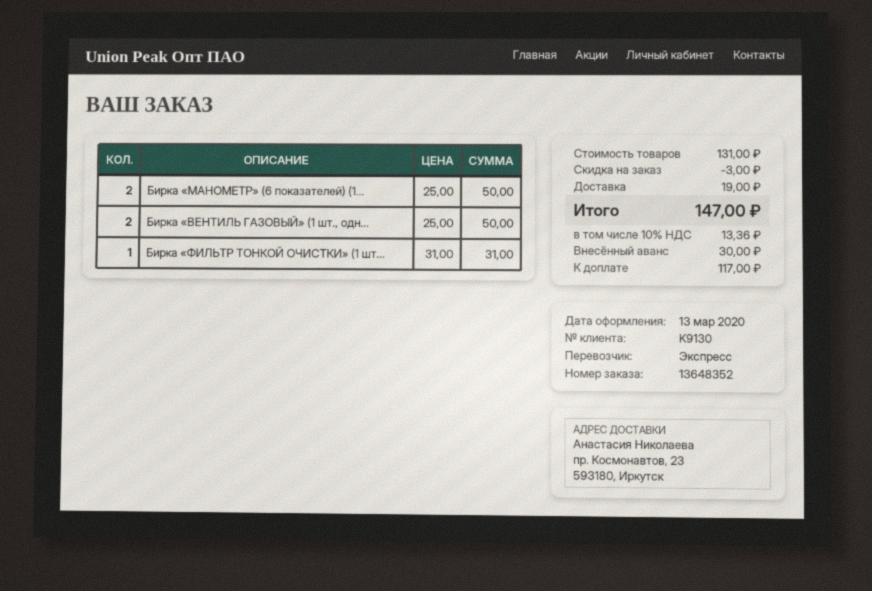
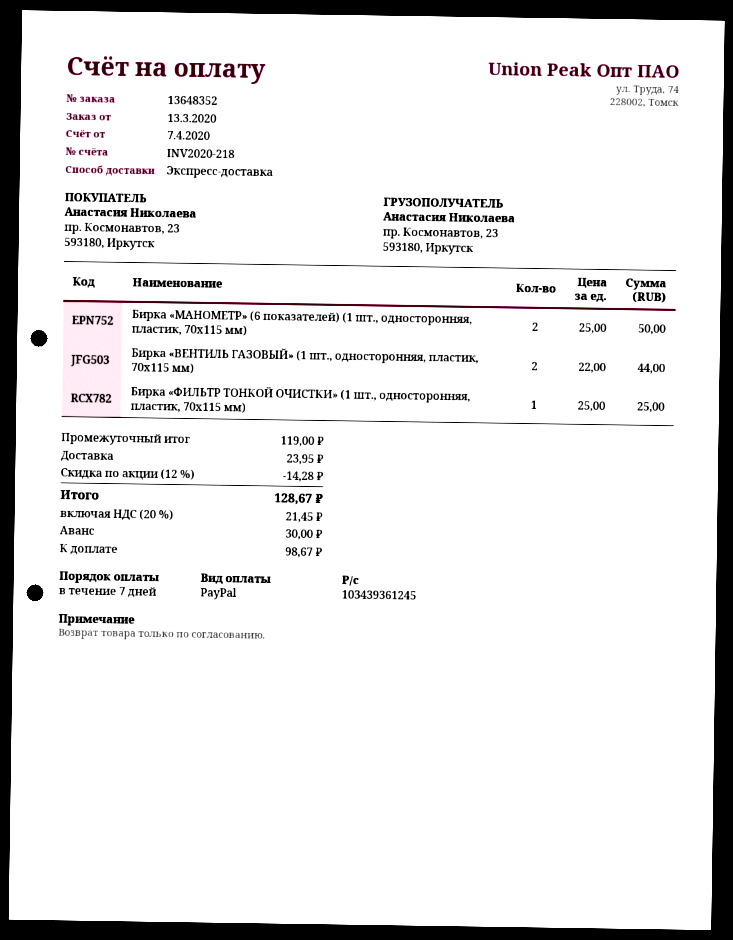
Бирка «ВЕНТИЛЬ ГАЗОВЫЙ» (1 шт., одн...: 2 x 25.00 = 50.00 -> 2 x 22.00 = 44.00
Бирка «ФИЛЬТР ТОНКОЙ ОЧИСТКИ» (1 шт...: 1 x 31.00 = 31.00 -> 1 x 25.00 = 25.00
subtotal: 131.00 -> 119.00
discount: 3.00 -> 14.28
shipping: 19.00 -> 23.95
tax: 10% = 13.36 -> 20% = 21.45
total: 147.00 -> 128.67
balance: 117.00 -> 98.67

